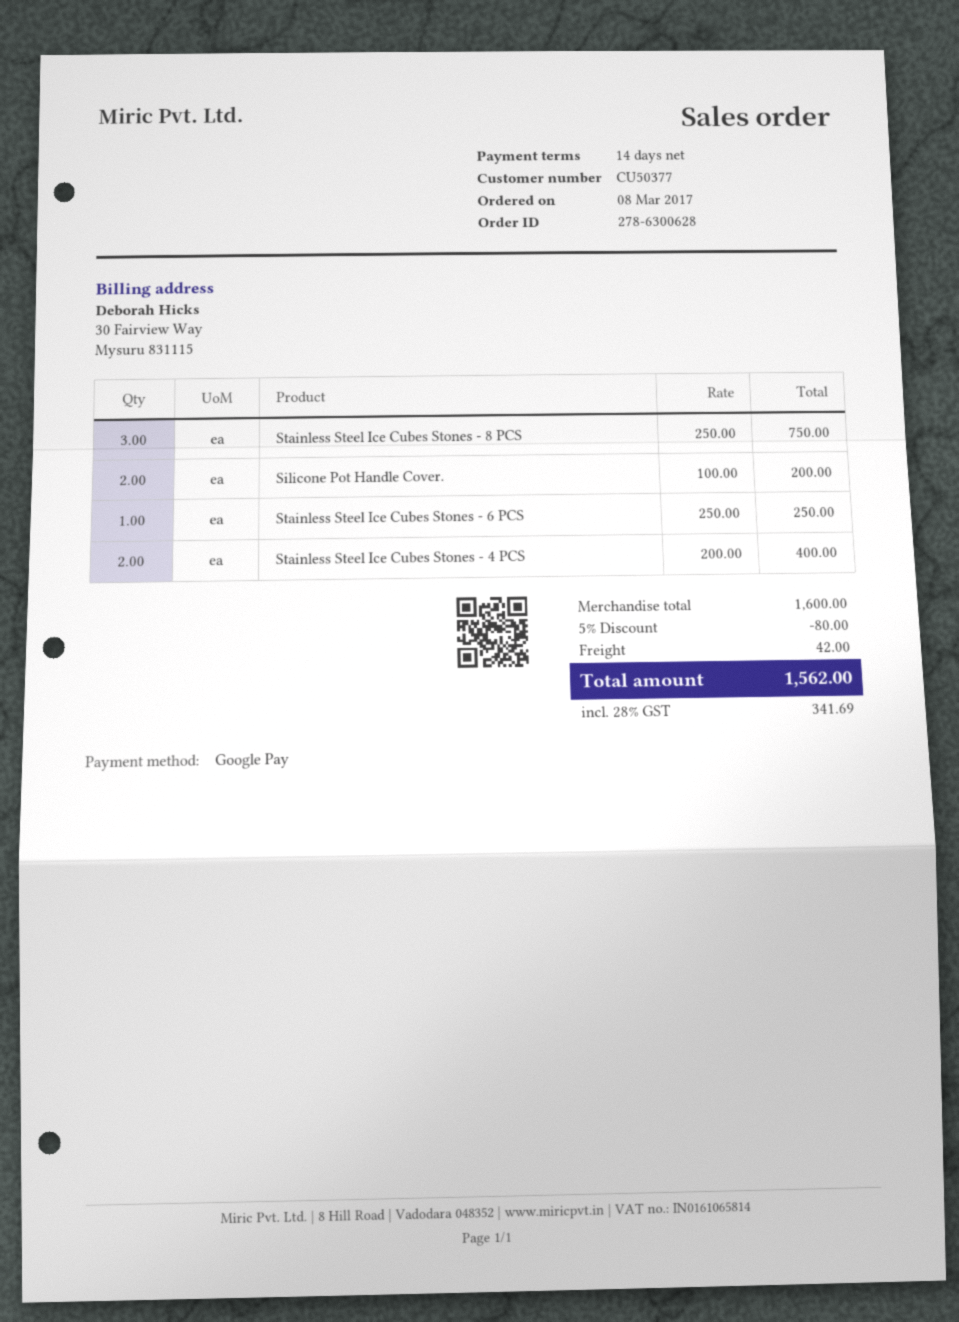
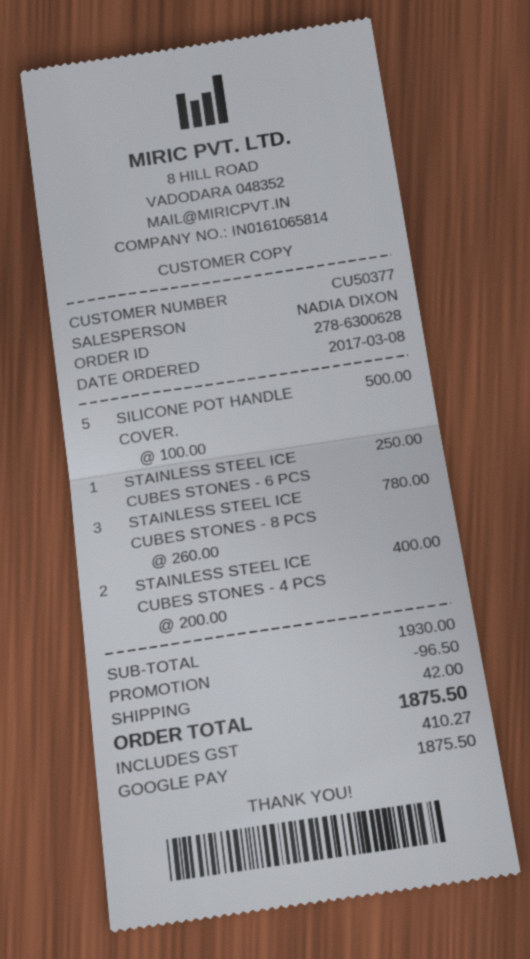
Stainless Steel Ice Cubes Stones - 8 PCS: 3 x 250.00 = 750.00 -> 3 x 260.00 = 780.00
Silicone Pot Handle Cover.: 2 x 100.00 = 200.00 -> 5 x 100.00 = 500.00
subtotal: 1600.00 -> 1930.00
discount: 80.00 -> 96.50
tax: 341.69 -> 410.27
total: 1562.00 -> 1875.50

